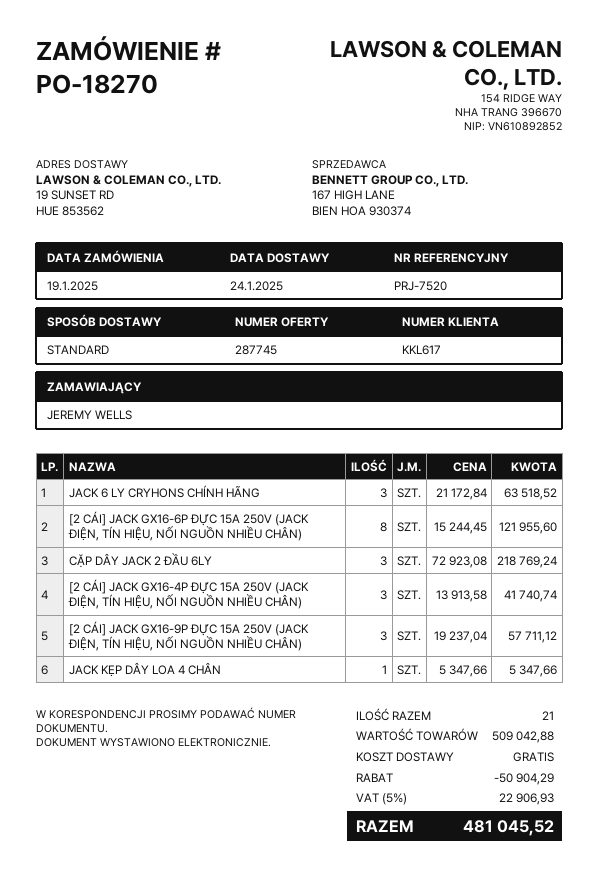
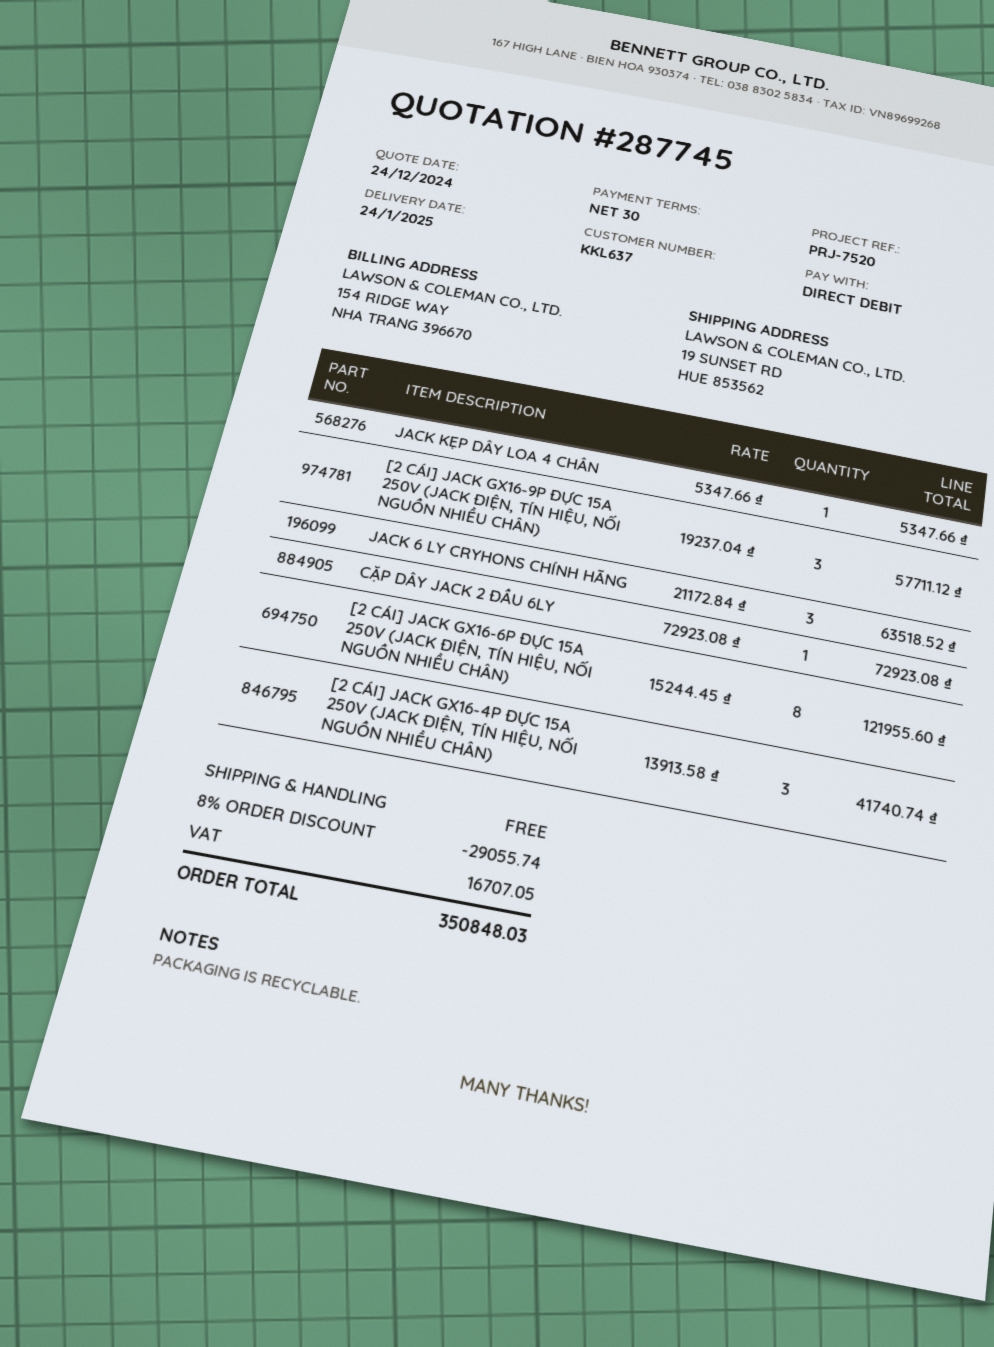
customer number: KKL617 -> KKL637
CẶP DÂY JACK 2 ĐẦU 6LY: 3 x 72923.08 = 218769.24 -> 1 x 72923.08 = 72923.08
discount: 50904.29 -> 29055.74
tax: 22906.93 -> 16707.05
total: 481045.52 -> 350848.03

